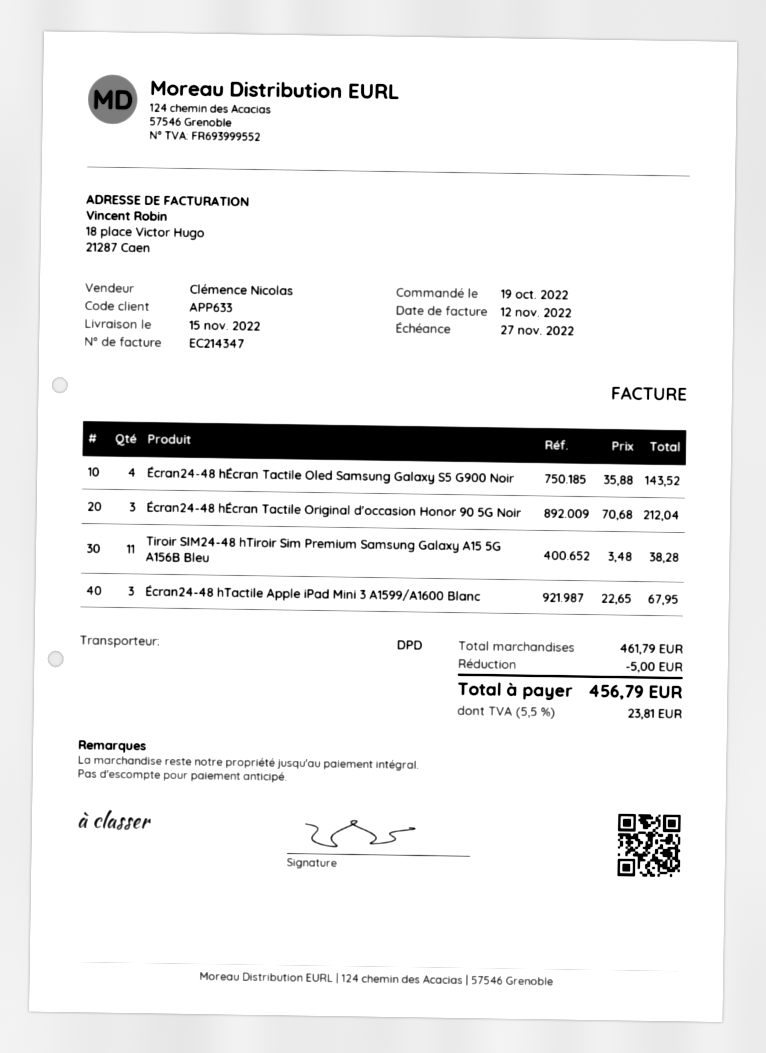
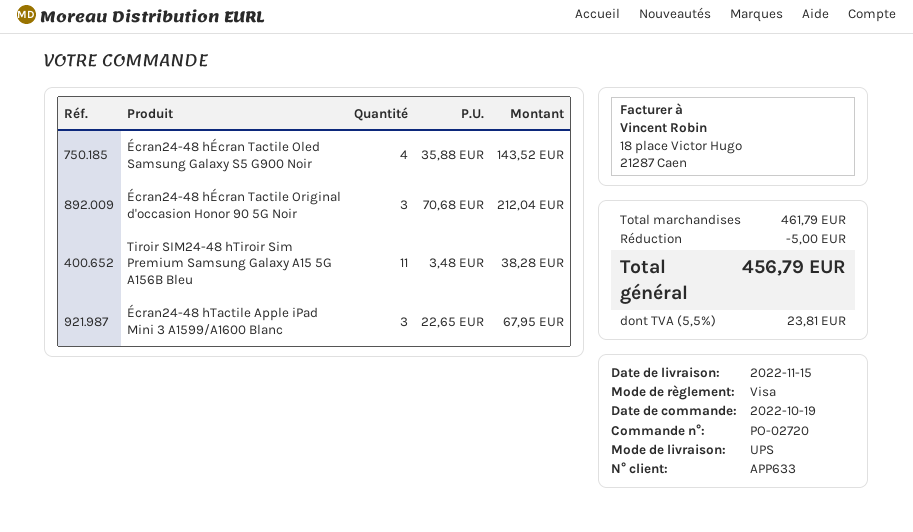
shipping method: DPD -> UPS

